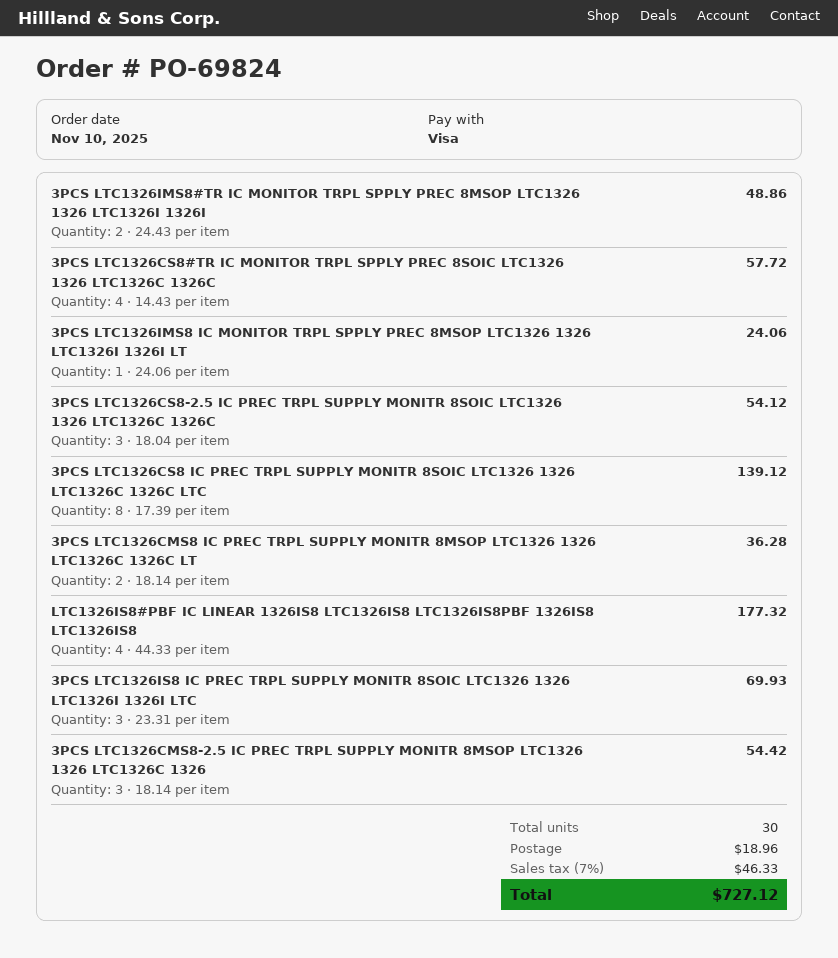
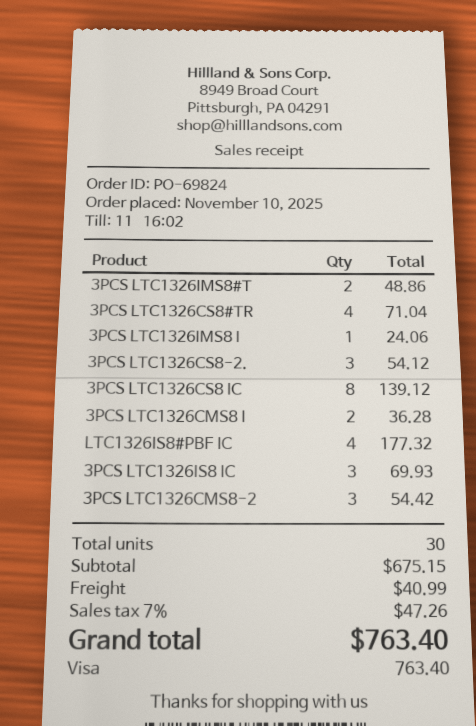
3PCS LTC1326CS8#TR IC MONITOR TRPL SPPLY PREC 8SOIC LTC1326 1326 LTC1326C 1326C: 4 for 57.72 -> 4 for 71.04
shipping: 18.96 -> 40.99
tax: 7% = 46.33 -> 7% = 47.26
total: 727.12 -> 763.40

